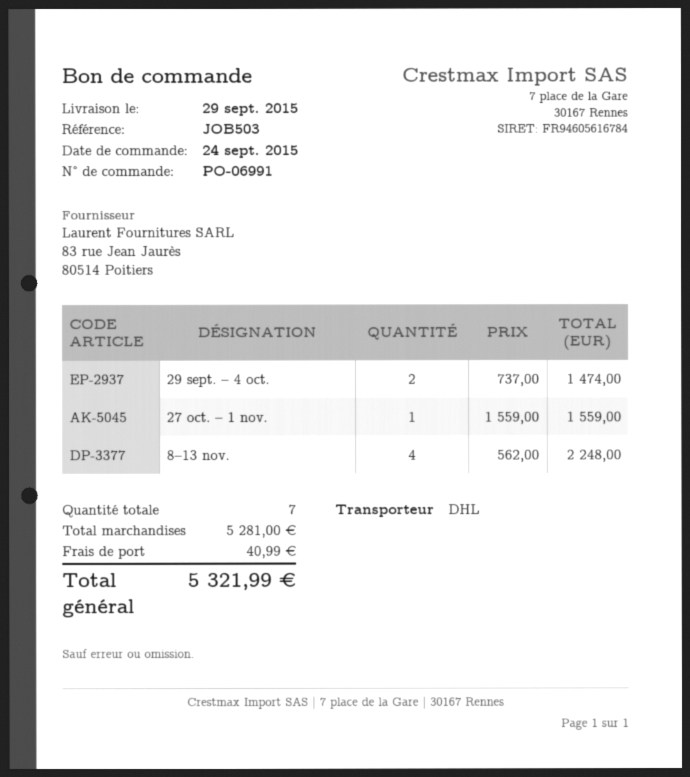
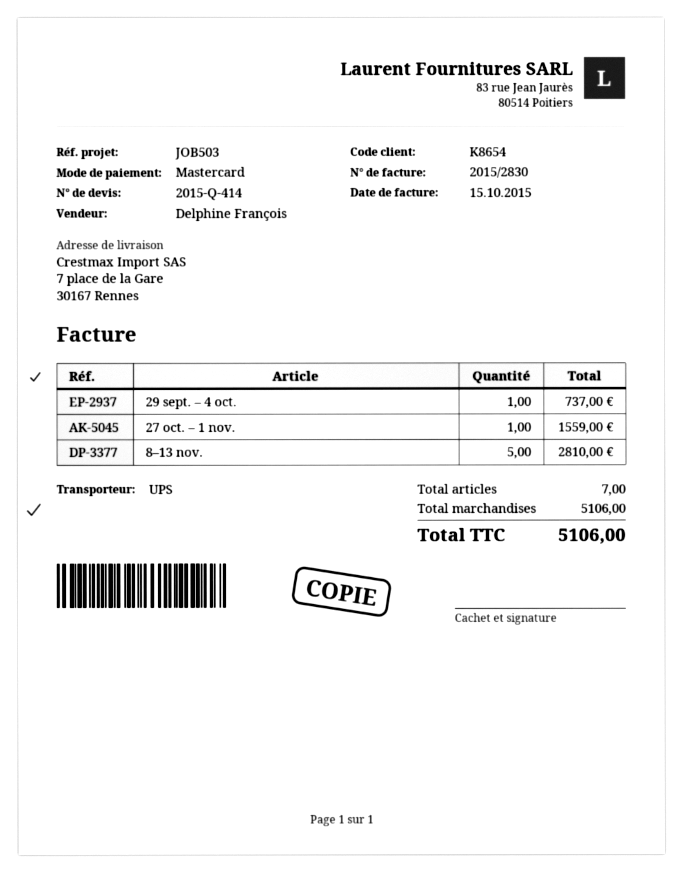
shipping method: DHL -> UPS
29 sept. – 4 oct.: 2 for 1474.00 -> 1 for 737.00
8–13 nov.: 4 for 2248.00 -> 5 for 2810.00
subtotal: 5281.00 -> 5106.00
shipping: 40.99 -> none
total: 5321.99 -> 5106.00

